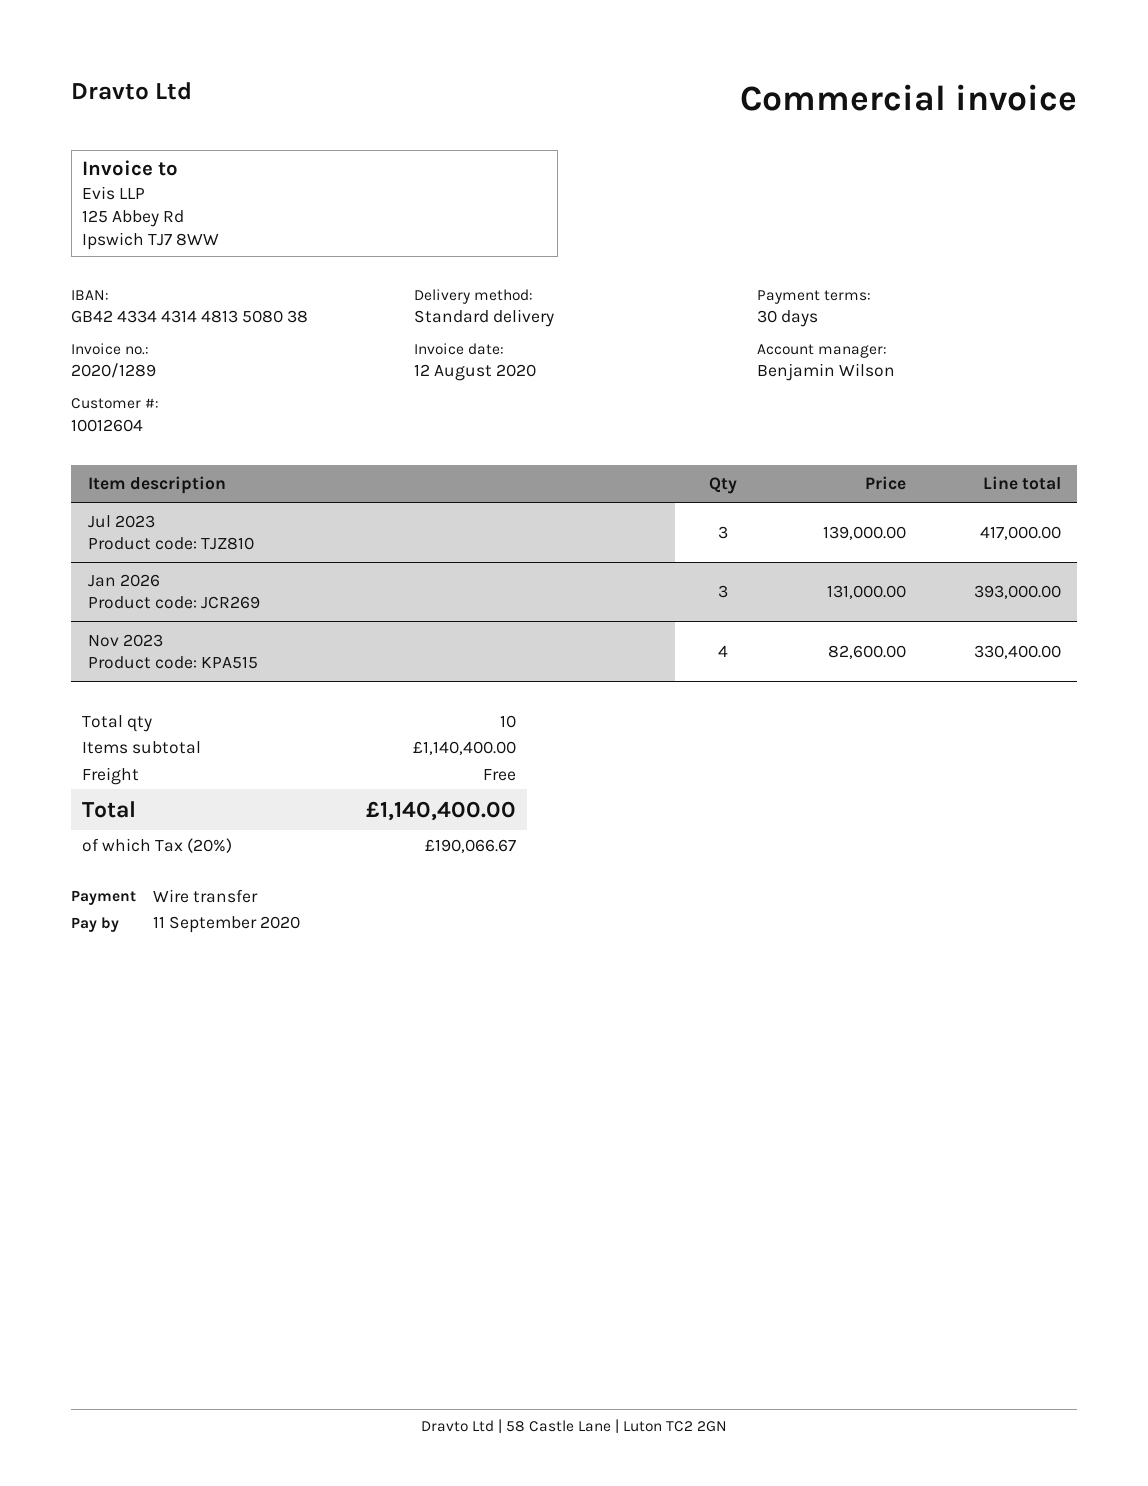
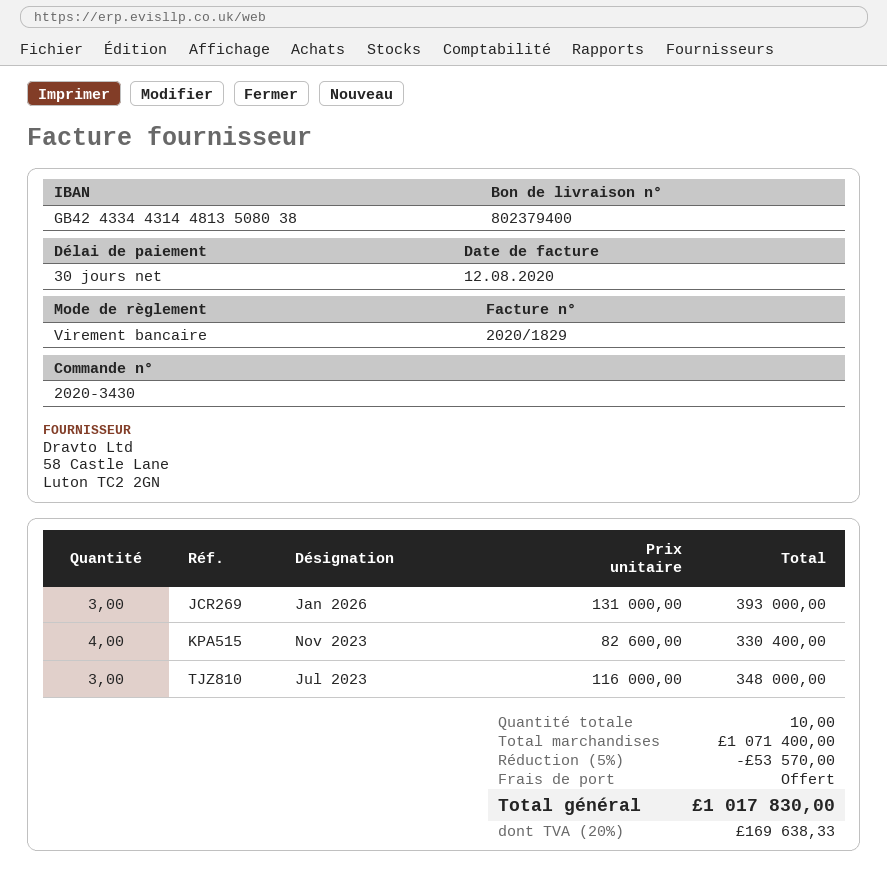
invoice number: 2020/1289 -> 2020/1829
Jul 2023: 3 x 139000.00 = 417000.00 -> 3 x 116000.00 = 348000.00
subtotal: 1140400.00 -> 1071400.00
discount: none -> 5% = 53570.00
tax: 20% = 190066.67 -> 20% = 169638.33
total: 1140400.00 -> 1017830.00

